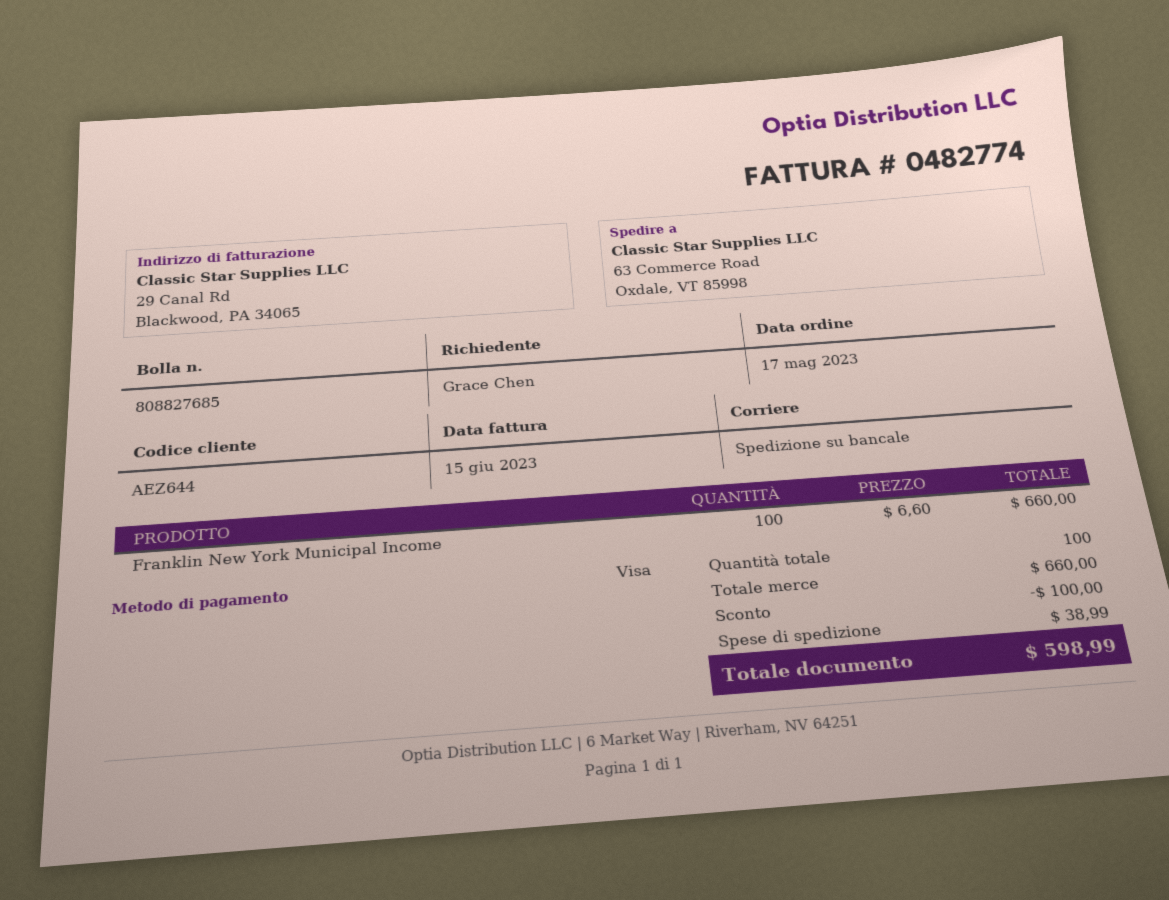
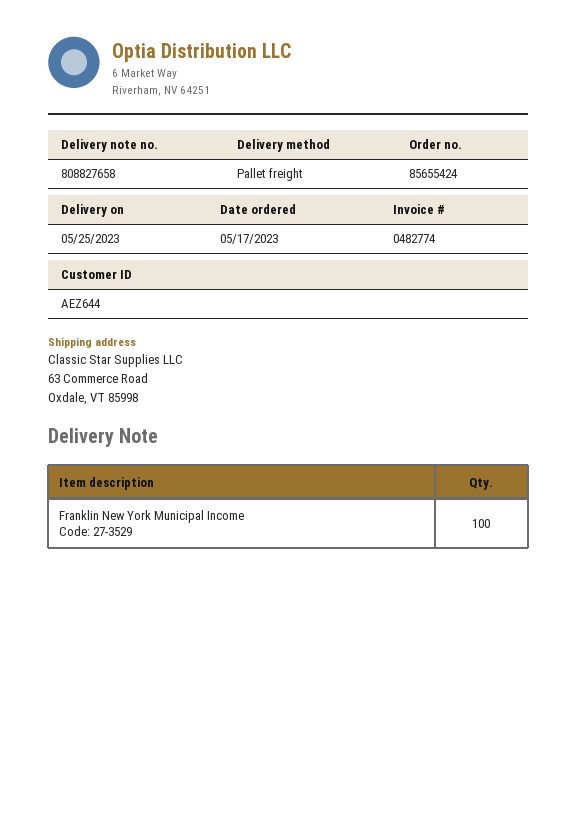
delivery note number: 808827685 -> 808827658

